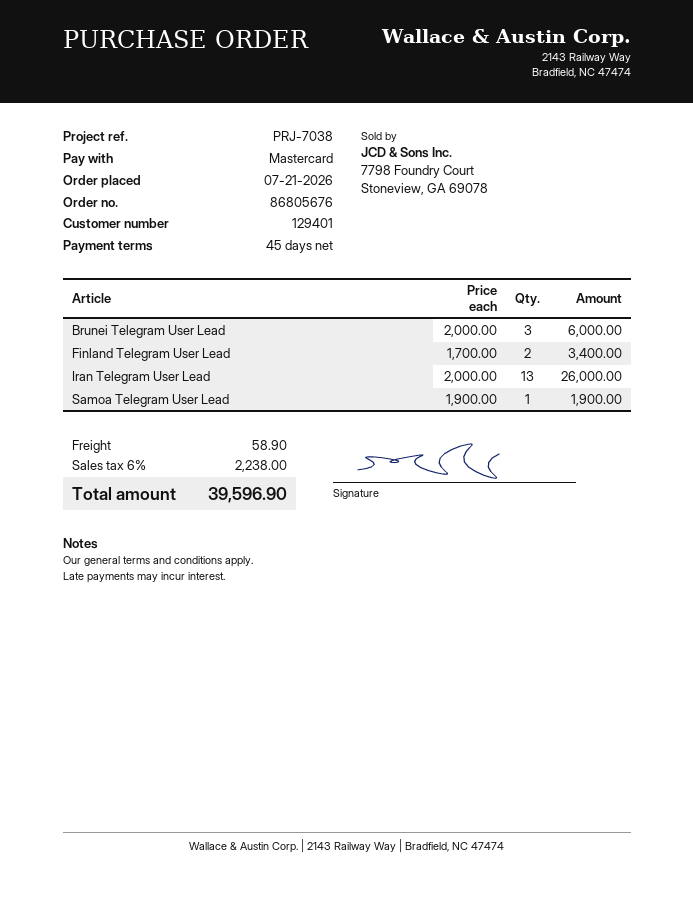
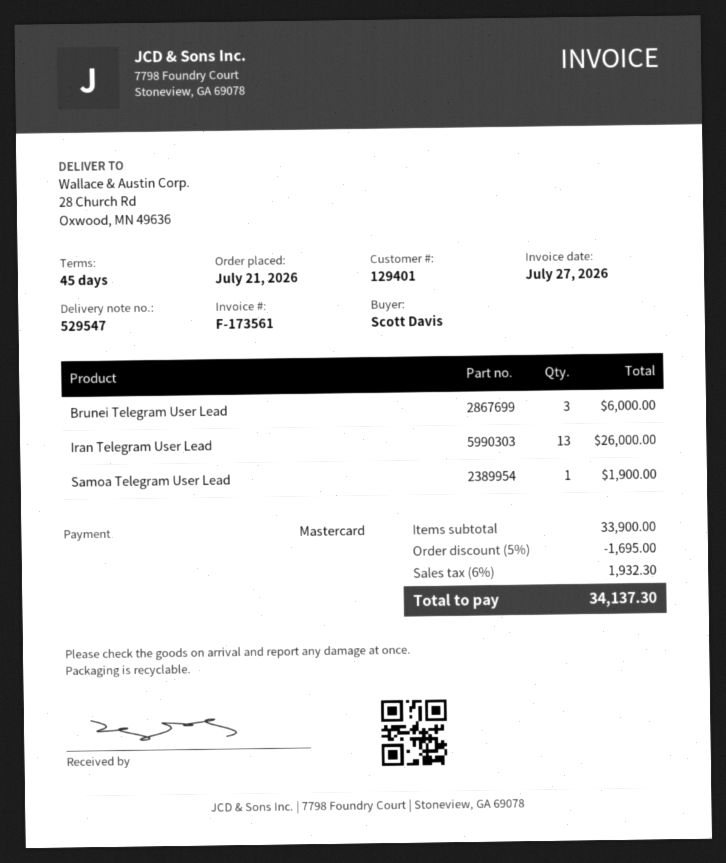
Finland Telegram User Lead: 2 for 3400.00 -> none
discount: none -> 5% = 1695.00
shipping: 58.90 -> none
tax: 6% = 2238.00 -> 6% = 1932.30
total: 39596.90 -> 34137.30

